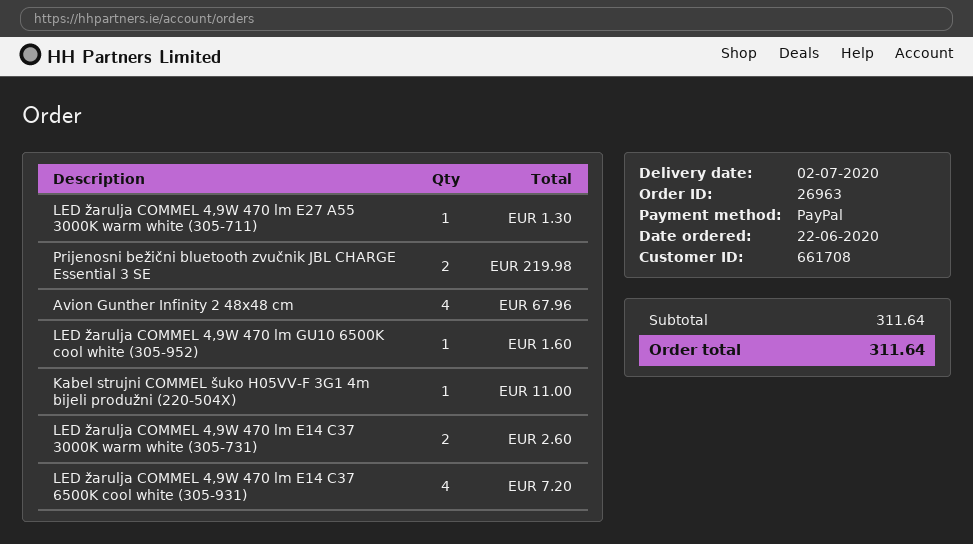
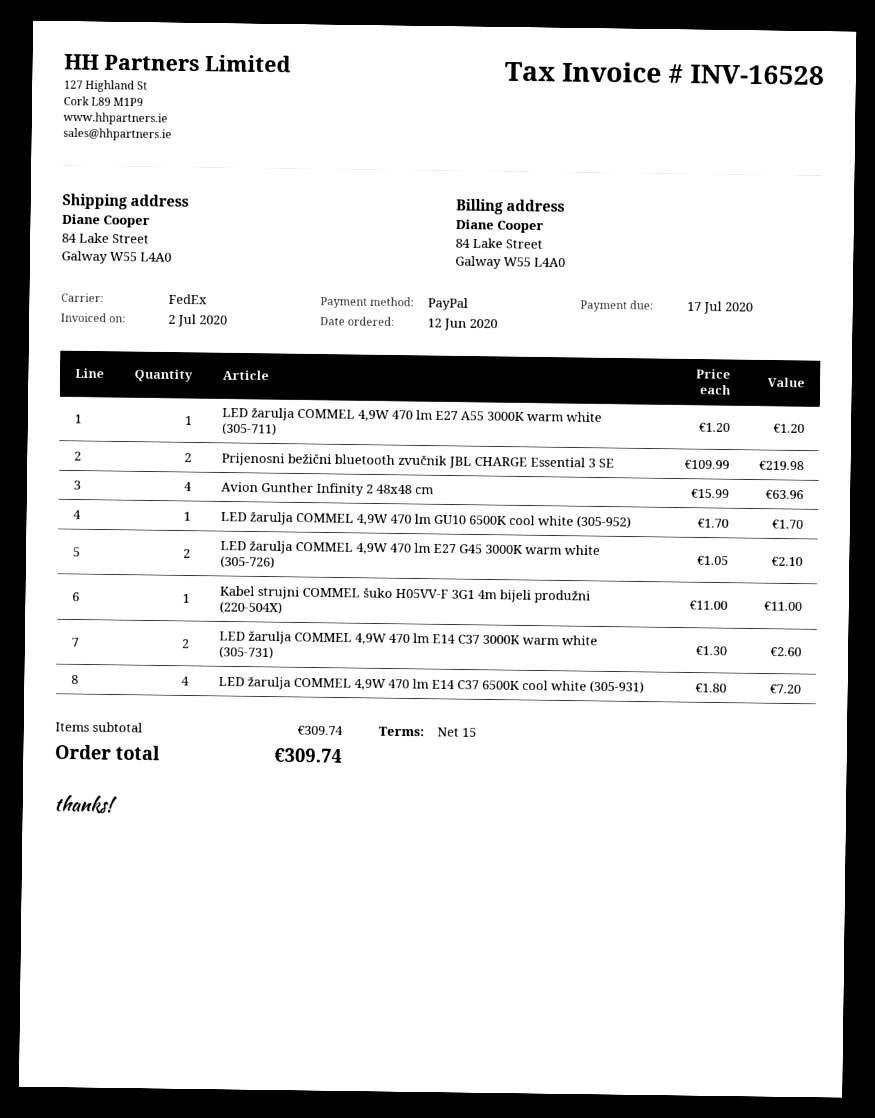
order date: 2020-06-22 -> 2020-06-12
LED žarulja COMMEL 4,9W 470 lm E27 A55 3000K warm white (305-711): 1 for 1.30 -> 1 for 1.20
Avion Gunther Infinity 2 48x48 cm: 4 for 67.96 -> 4 for 63.96
LED žarulja COMMEL 4,9W 470 lm GU10 6500K cool white (305-952): 1 for 1.60 -> 1 for 1.70
LED žarulja COMMEL 4,9W 470 lm E27 G45 3000K warm white (305-726): none -> 2 for 2.10
subtotal: 311.64 -> 309.74
total: 311.64 -> 309.74

